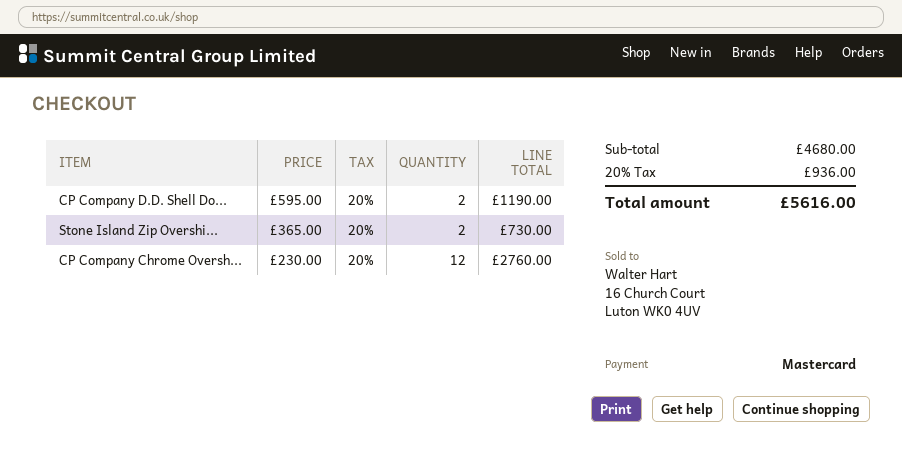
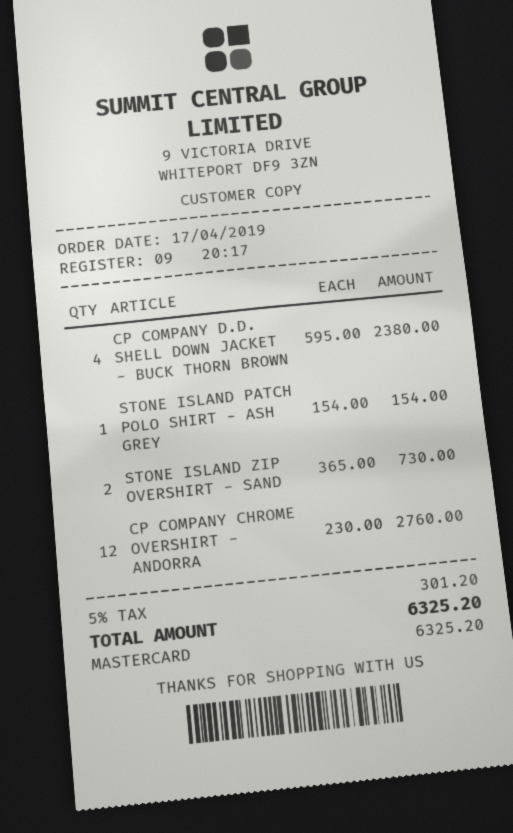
CP Company D.D. Shell Do...: 2 x 595.00 = 1190.00 -> 4 x 595.00 = 2380.00
STONE ISLAND PATCH POLO SHIRT - ASH GREY: none -> 1 x 154.00 = 154.00
tax: 20% = 936.00 -> 5% = 301.20
total: 5616.00 -> 6325.20

